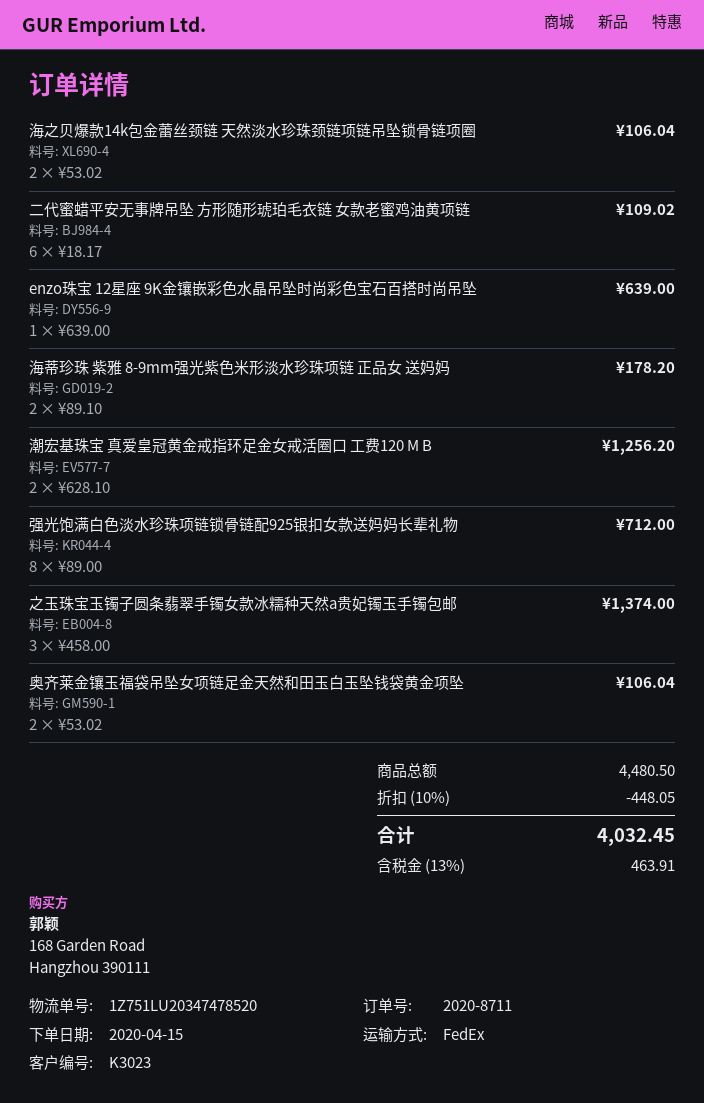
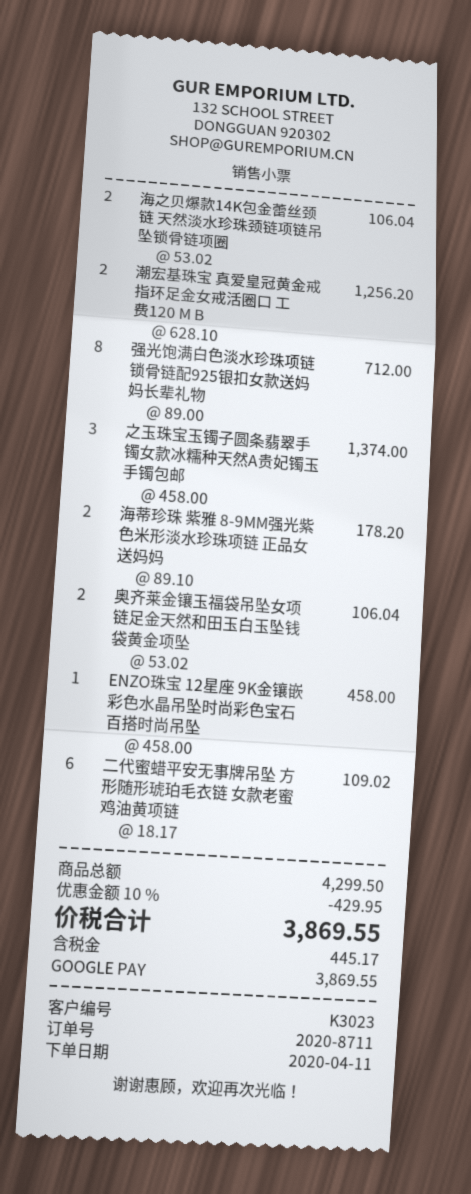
order date: 2020-04-15 -> 2020-04-11
enzo珠宝 12星座 9K金镶嵌彩色水晶吊坠时尚彩色宝石百搭时尚吊坠: 1 x 639.00 = 639.00 -> 1 x 458.00 = 458.00
subtotal: 4480.50 -> 4299.50
discount: 10% = 448.05 -> 10% = 429.95
tax: 463.91 -> 445.17
total: 4032.45 -> 3869.55

